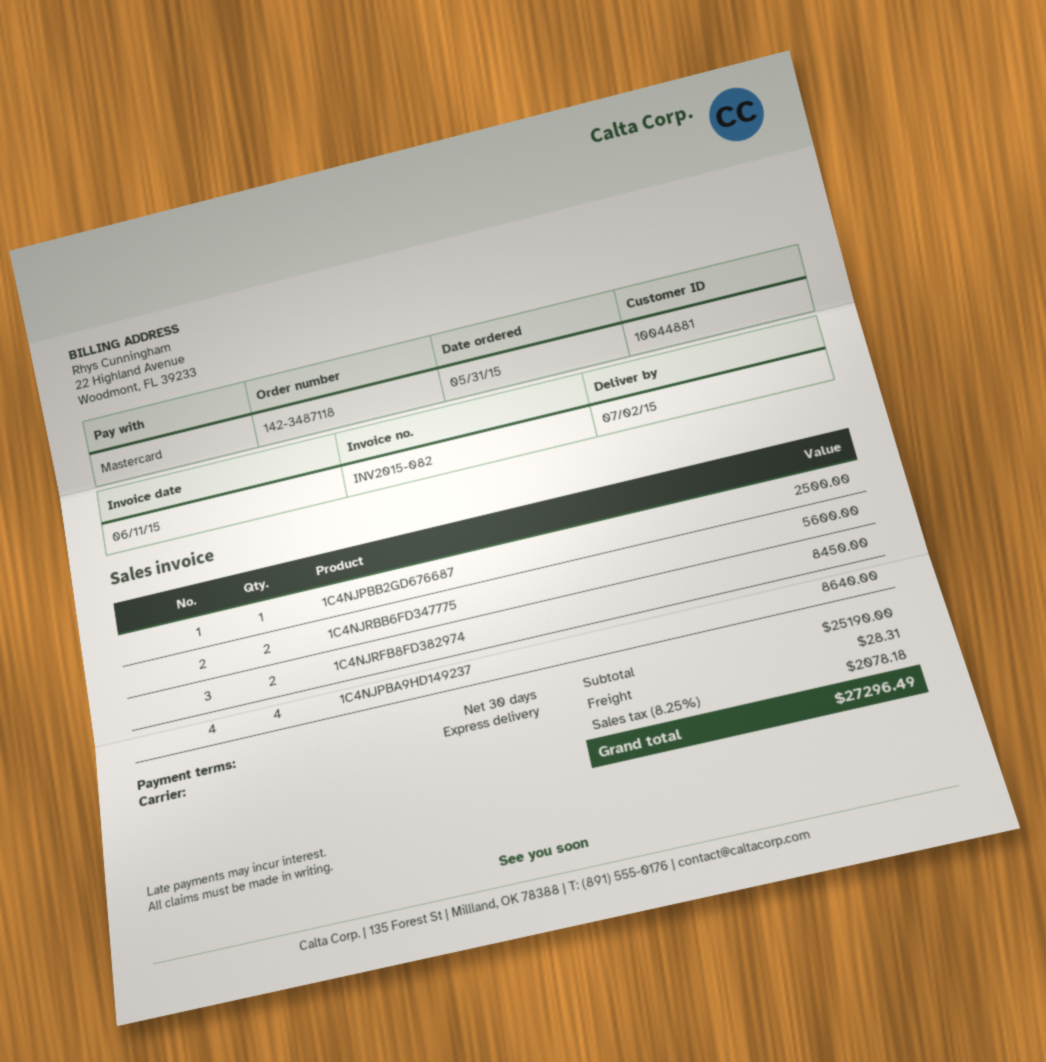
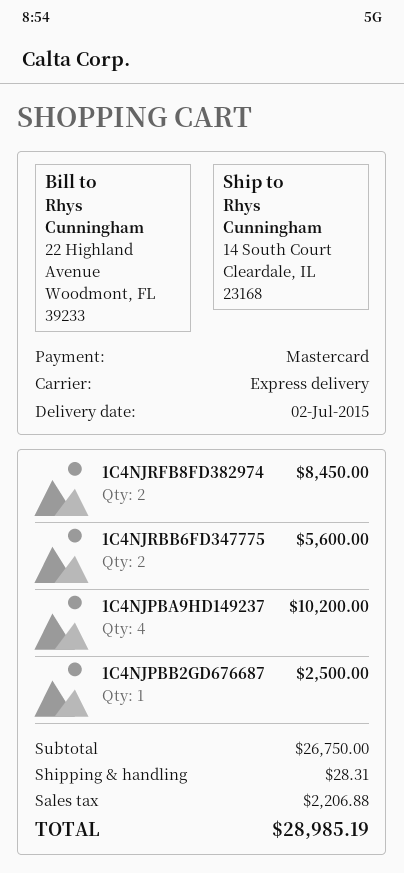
1C4NJPBA9HD149237: 4 for 8640.00 -> 4 for 10200.00
subtotal: 25190.00 -> 26750.00
tax: 2078.18 -> 2206.88
total: 27296.49 -> 28985.19

